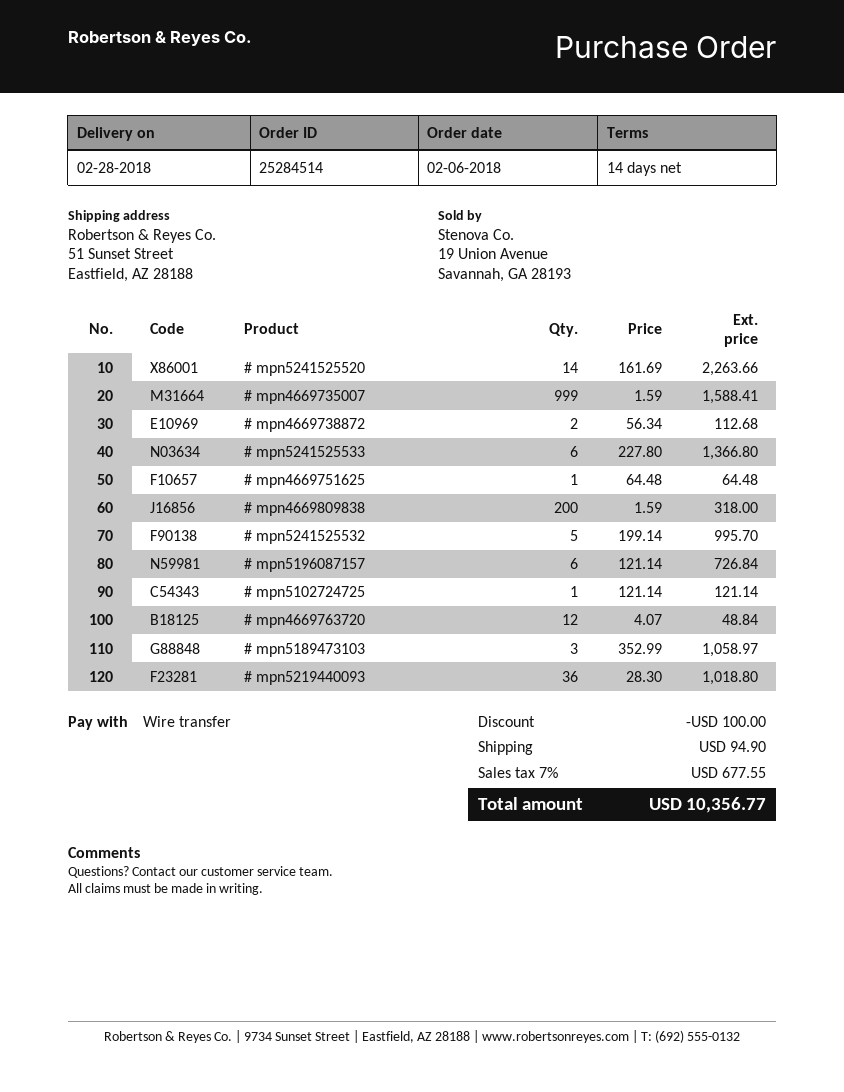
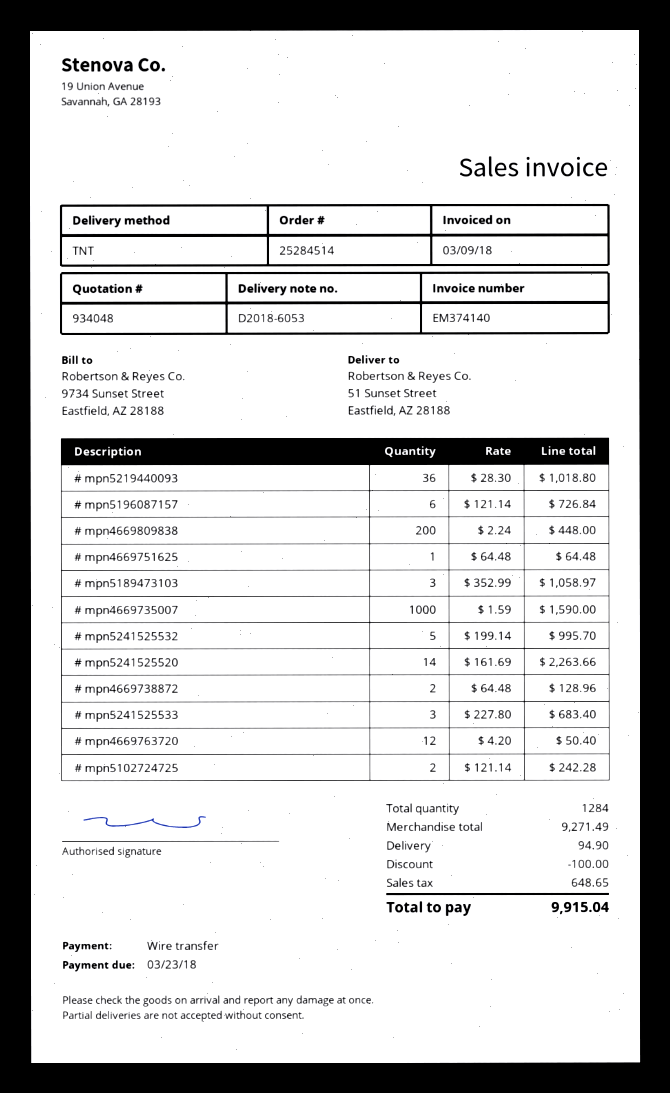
# mpn4669735007: 999 x 1.59 = 1588.41 -> 1000 x 1.59 = 1590.00
# mpn4669738872: 2 x 56.34 = 112.68 -> 2 x 64.48 = 128.96
# mpn5241525533: 6 x 227.80 = 1366.80 -> 3 x 227.80 = 683.40
# mpn4669809838: 200 x 1.59 = 318.00 -> 200 x 2.24 = 448.00
# mpn5102724725: 1 x 121.14 = 121.14 -> 2 x 121.14 = 242.28
# mpn4669763720: 12 x 4.07 = 48.84 -> 12 x 4.20 = 50.40
tax: 677.55 -> 648.65
total: 10356.77 -> 9915.04

